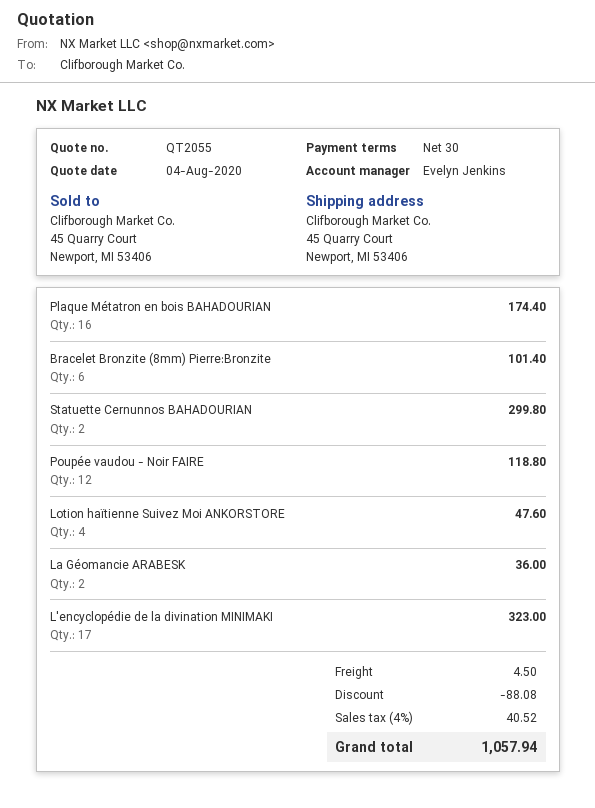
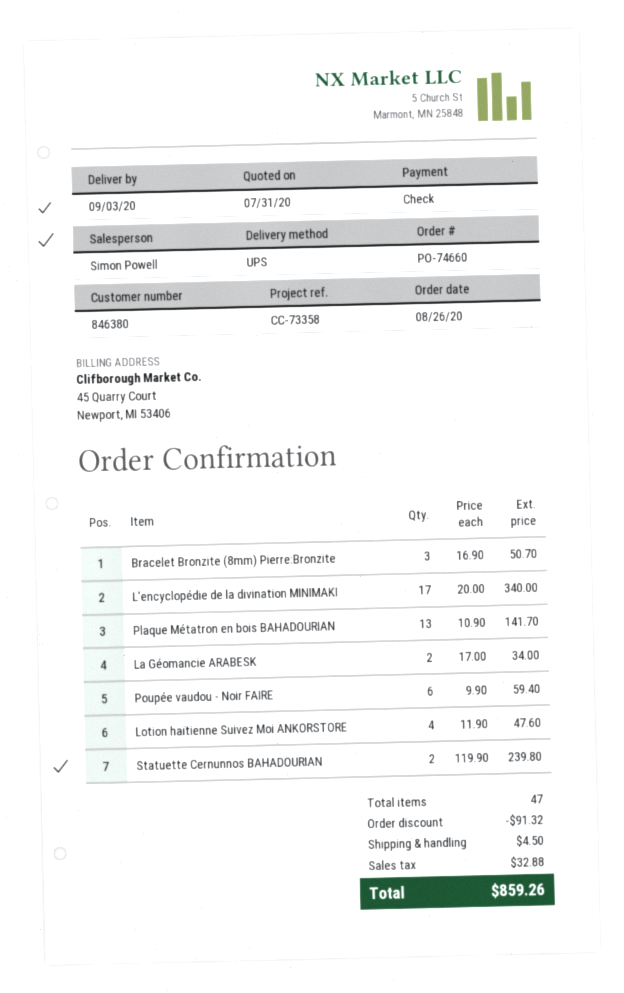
quote date: 2020-08-04 -> 2020-07-31
sales rep: Evelyn Jenkins -> Simon Powell
Plaque Métatron en bois BAHADOURIAN: 16 for 174.40 -> 13 for 141.70
Bracelet Bronzite (8mm) Pierre:Bronzite: 6 for 101.40 -> 3 for 50.70
Statuette Cernunnos BAHADOURIAN: 2 for 299.80 -> 2 for 239.80
Poupée vaudou - Noir FAIRE: 12 for 118.80 -> 6 for 59.40
La Géomancie ARABESK: 2 for 36.00 -> 2 for 34.00
L'encyclopédie de la divination MINIMAKI: 17 for 323.00 -> 17 for 340.00
discount: 88.08 -> 91.32
tax: 40.52 -> 32.88
total: 1057.94 -> 859.26

